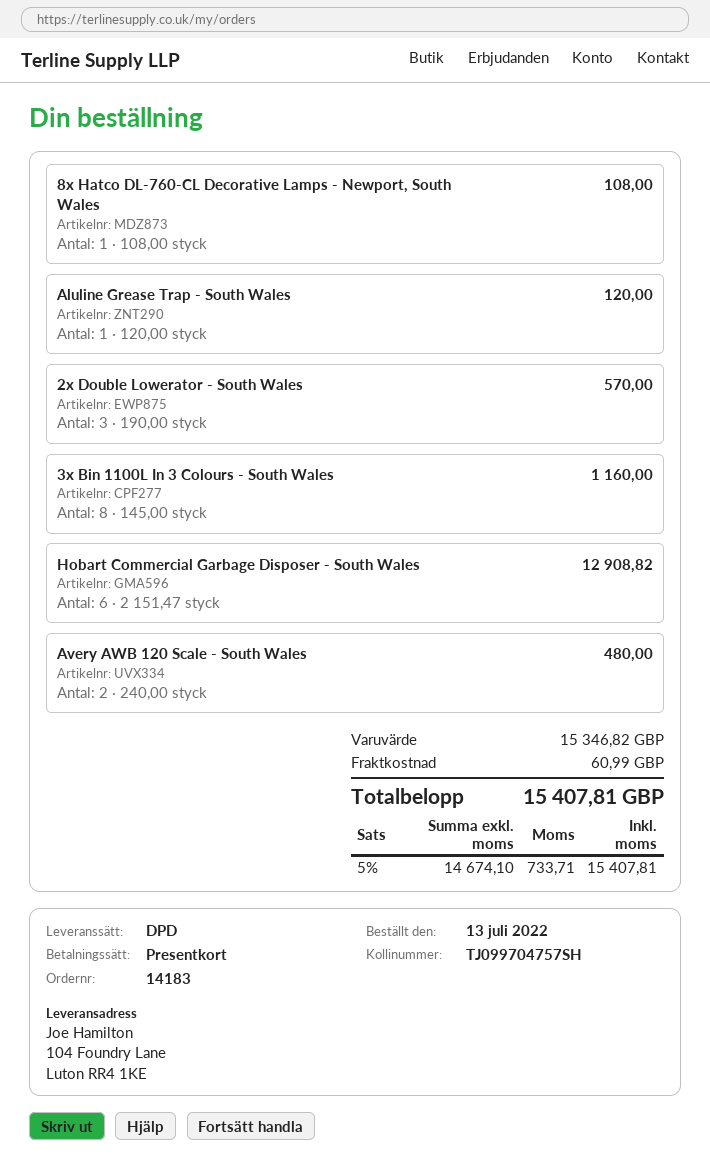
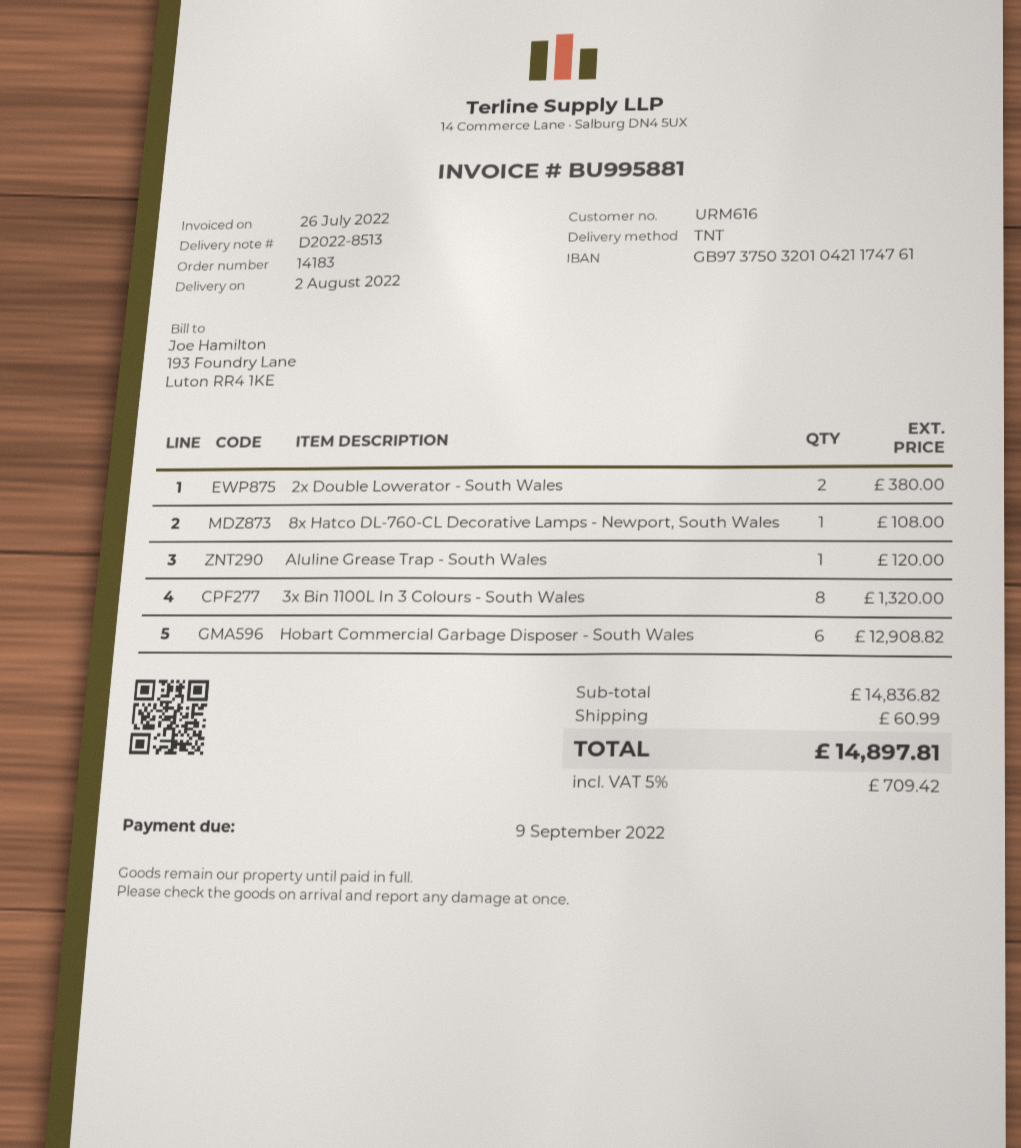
shipping method: DPD -> TNT
2x Double Lowerator - South Wales: 3 for 570.00 -> 2 for 380.00
3x Bin 1100L In 3 Colours - South Wales: 8 for 1160.00 -> 8 for 1320.00
Avery AWB 120 Scale - South Wales: 2 for 480.00 -> none
subtotal: 15346.82 -> 14836.82
tax: 5% = 733.71 -> 5% = 709.42
total: 15407.81 -> 14897.81

